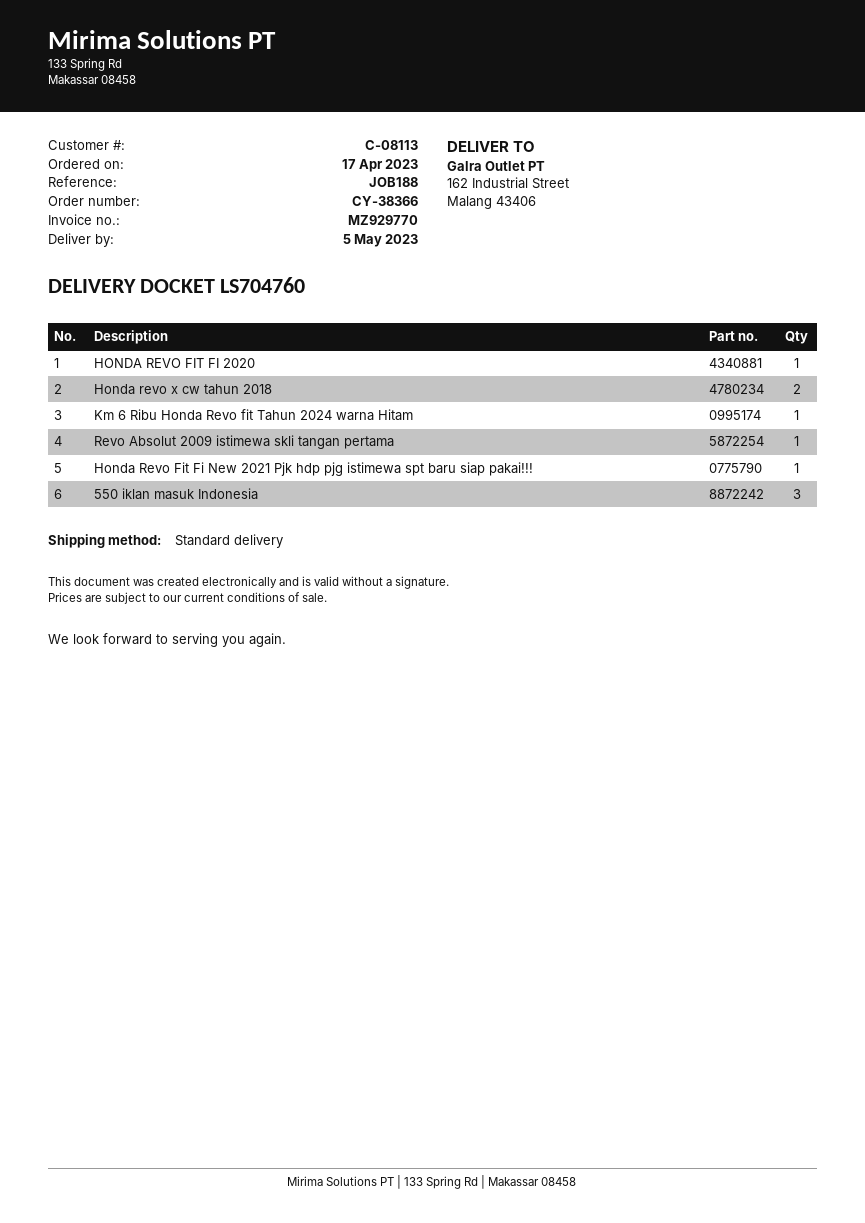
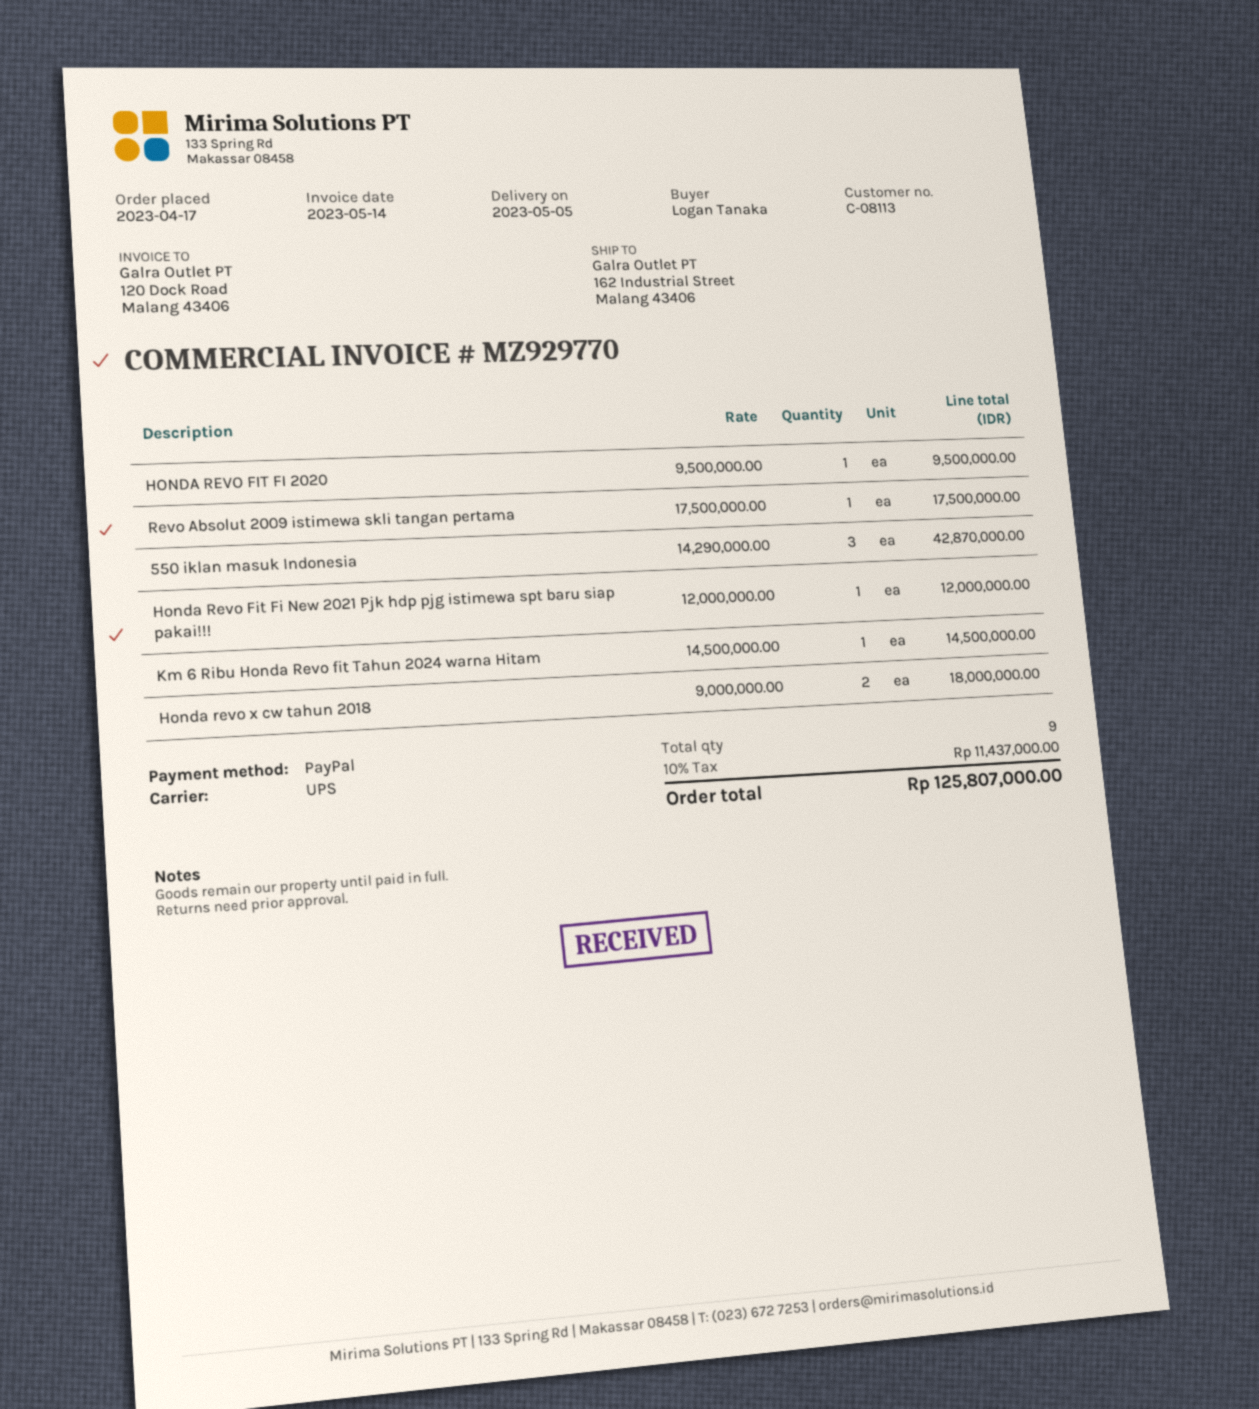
shipping method: standard -> UPS

